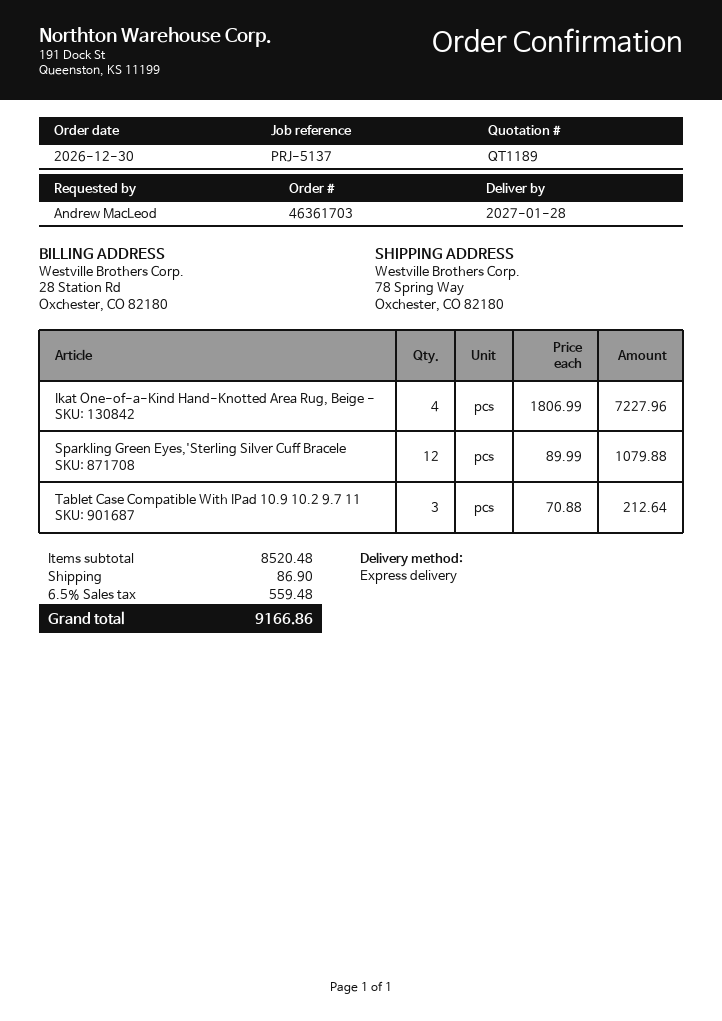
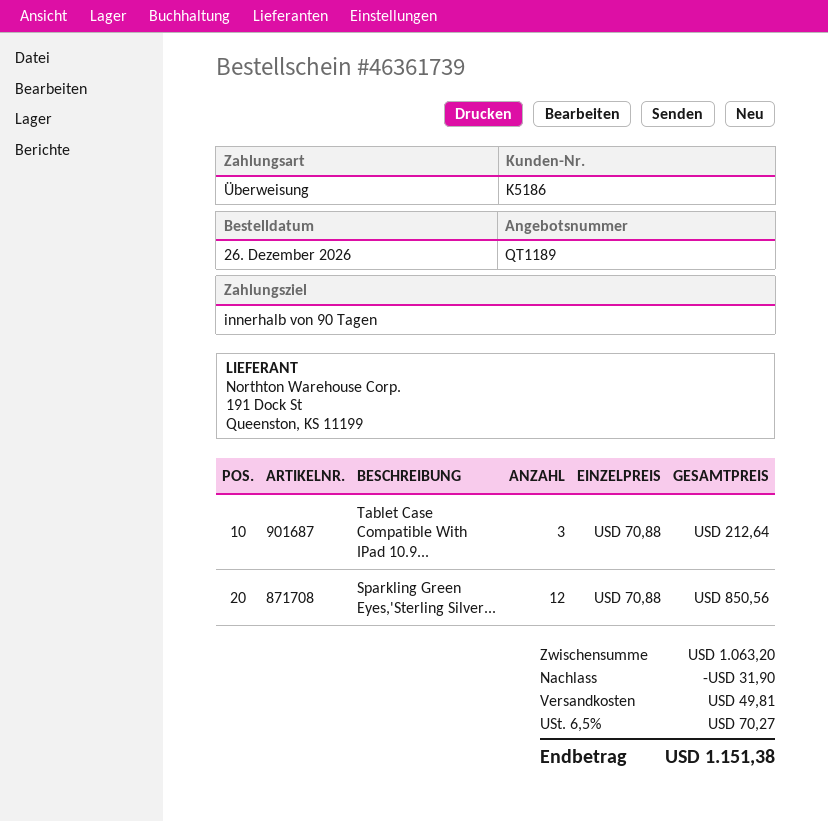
order number: 46361703 -> 46361739
order date: 2026-12-30 -> 2026-12-26
Ikat One-of-a-Kind Hand-Knotted Area Rug, Beige -: 4 x 1806.99 = 7227.96 -> none
Sparkling Green Eyes,'Sterling Silver Cuff Bracele: 12 x 89.99 = 1079.88 -> 12 x 70.88 = 850.56
subtotal: 8520.48 -> 1063.20
discount: none -> 31.90
shipping: 86.90 -> 49.81
tax: 6.5% = 559.48 -> 6.5% = 70.27
total: 9166.86 -> 1151.38

